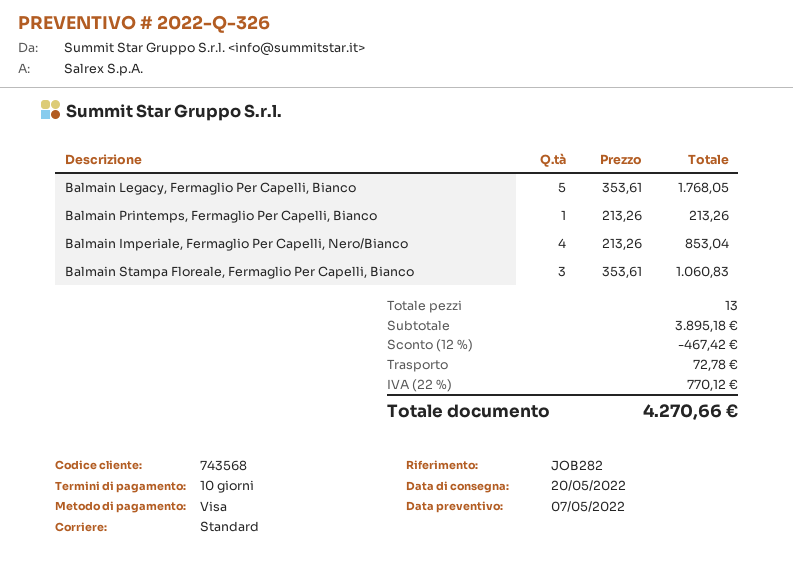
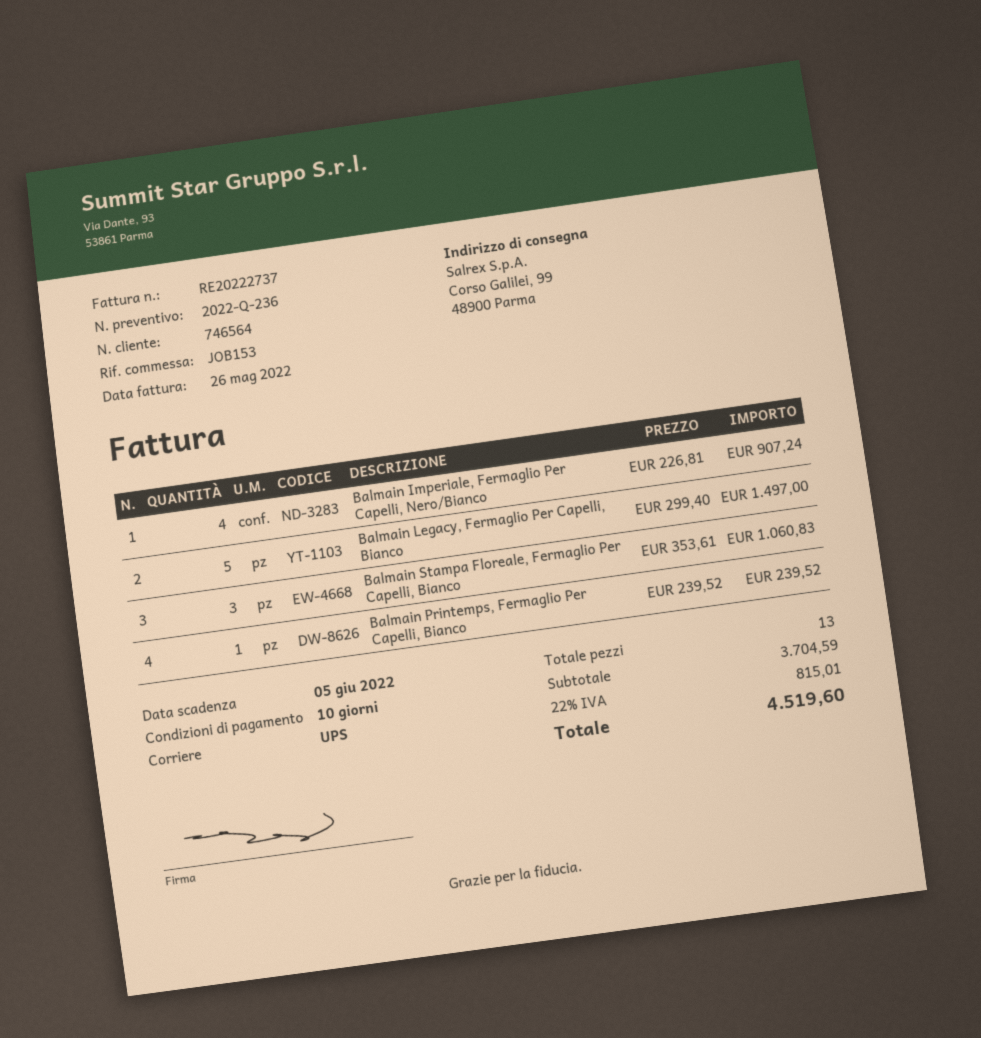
quote number: 2022-Q-326 -> 2022-Q-236
customer number: 743568 -> 746564
reference: JOB282 -> JOB153
shipping method: standard -> UPS
Balmain Legacy, Fermaglio Per Capelli, Bianco: 5 x 353.61 = 1768.05 -> 5 x 299.40 = 1497.00
Balmain Printemps, Fermaglio Per Capelli, Bianco: 1 x 213.26 = 213.26 -> 1 x 239.52 = 239.52
Balmain Imperiale, Fermaglio Per Capelli, Nero/Bianco: 4 x 213.26 = 853.04 -> 4 x 226.81 = 907.24
subtotal: 3895.18 -> 3704.59
discount: 12% = 467.42 -> none
shipping: 72.78 -> none
tax: 22% = 770.12 -> 22% = 815.01
total: 4270.66 -> 4519.60

